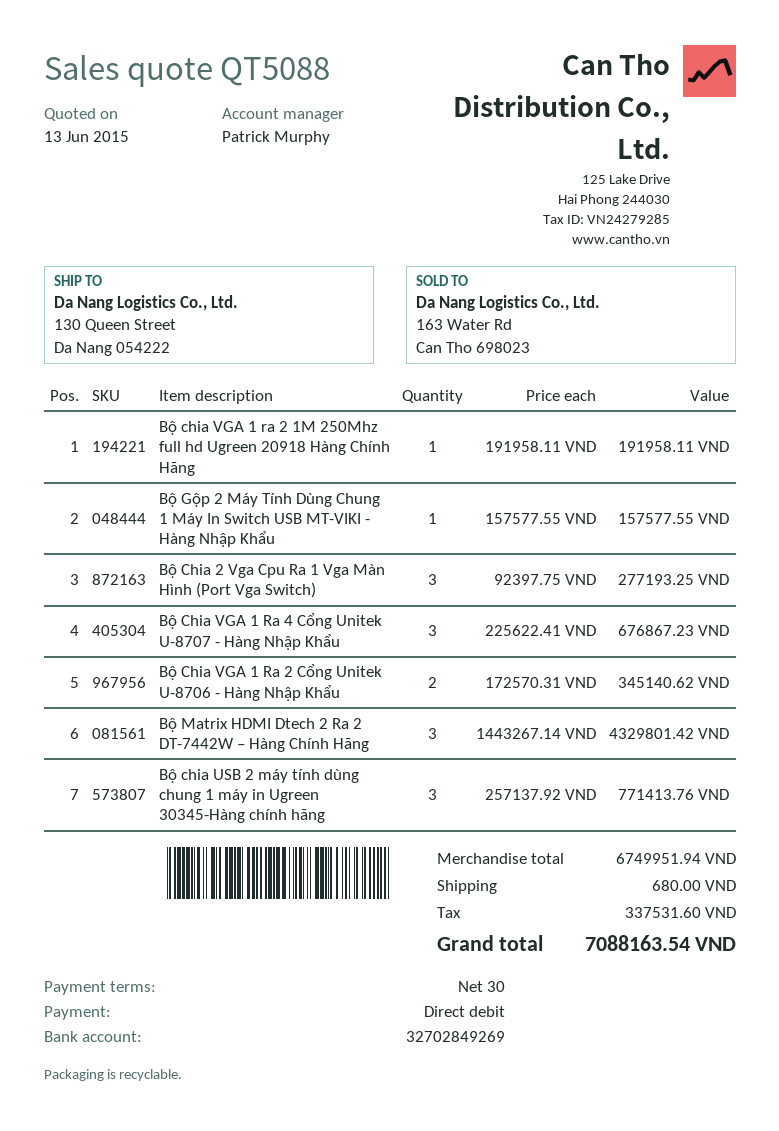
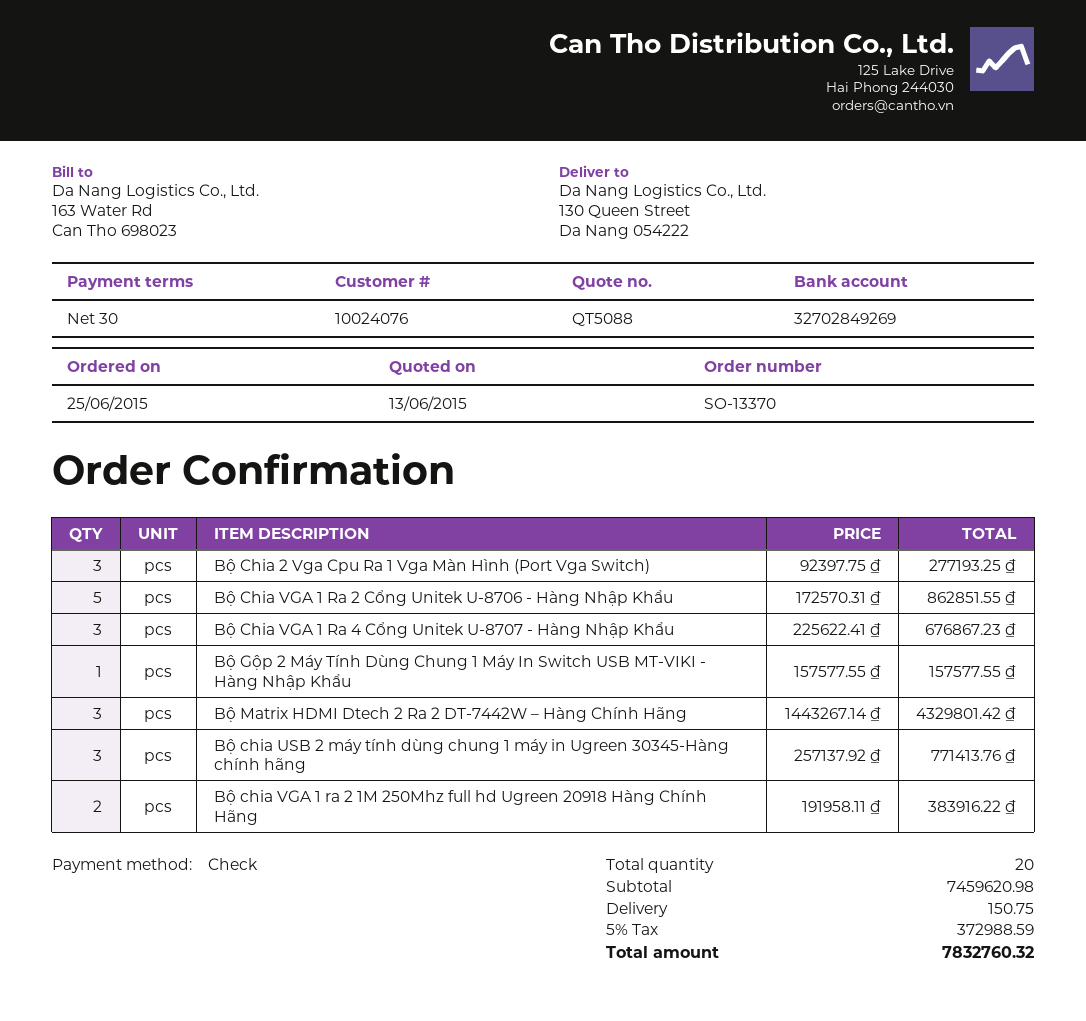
payment method: direct debit -> cheque
Bộ chia VGA 1 ra 2 1M 250Mhz full hd Ugreen 20918 Hàng Chính Hãng: 1 x 191958.11 = 191958.11 -> 2 x 191958.11 = 383916.22
Bộ Chia VGA 1 Ra 2 Cổng Unitek U-8706 - Hàng Nhập Khẩu: 2 x 172570.31 = 345140.62 -> 5 x 172570.31 = 862851.55
subtotal: 6749951.94 -> 7459620.98
shipping: 680.00 -> 150.75
tax: 337531.60 -> 372988.59
total: 7088163.54 -> 7832760.32

